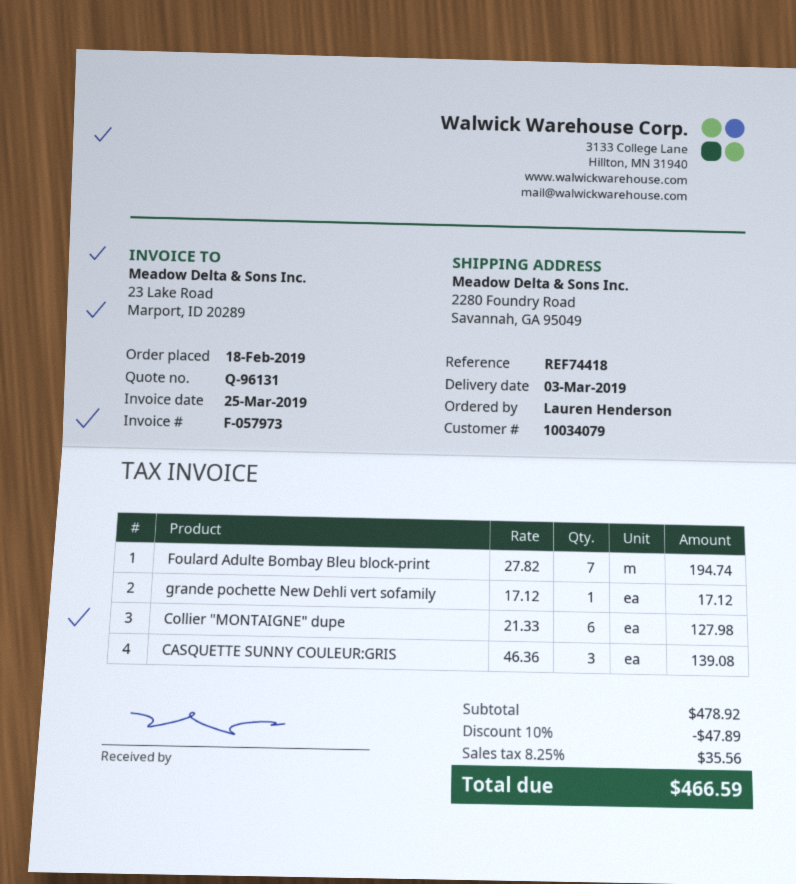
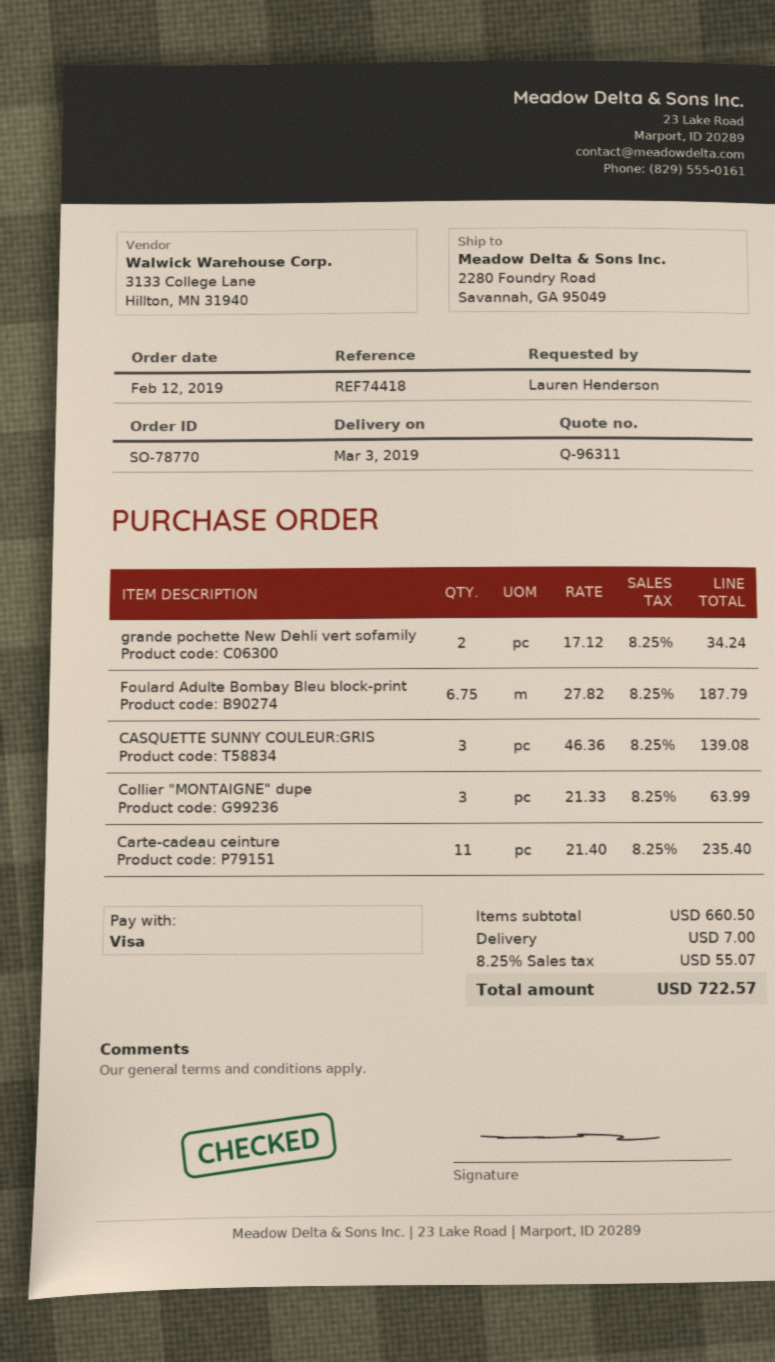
quote number: Q-96131 -> Q-96311
order date: 2019-02-18 -> 2019-02-12
Foulard Adulte Bombay Bleu block-print: 7 x 27.82 = 194.74 -> 6.75 x 27.82 = 187.79
grande pochette New Dehli vert sofamily: 1 x 17.12 = 17.12 -> 2 x 17.12 = 34.24
Collier "MONTAIGNE" dupe: 6 x 21.33 = 127.98 -> 3 x 21.33 = 63.99
Carte-cadeau ceinture: none -> 11 x 21.40 = 235.40
subtotal: 478.92 -> 660.50
discount: 10% = 47.89 -> none
shipping: none -> 7.00
tax: 8.25% = 35.56 -> 8.25% = 55.07
total: 466.59 -> 722.57

